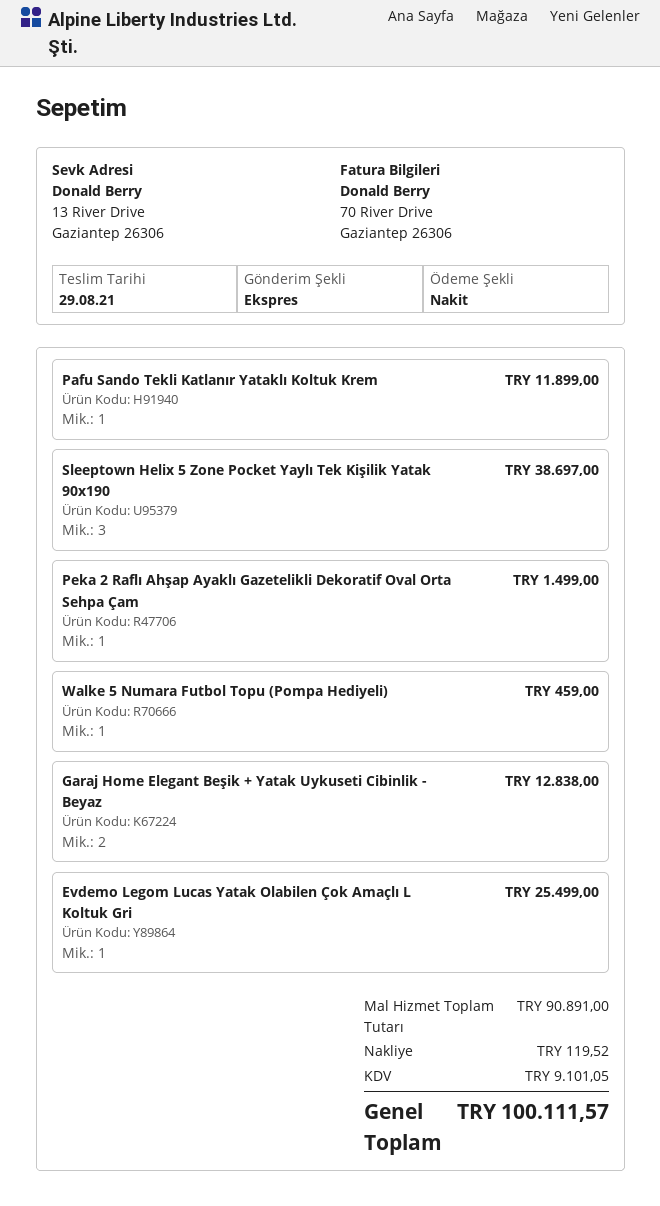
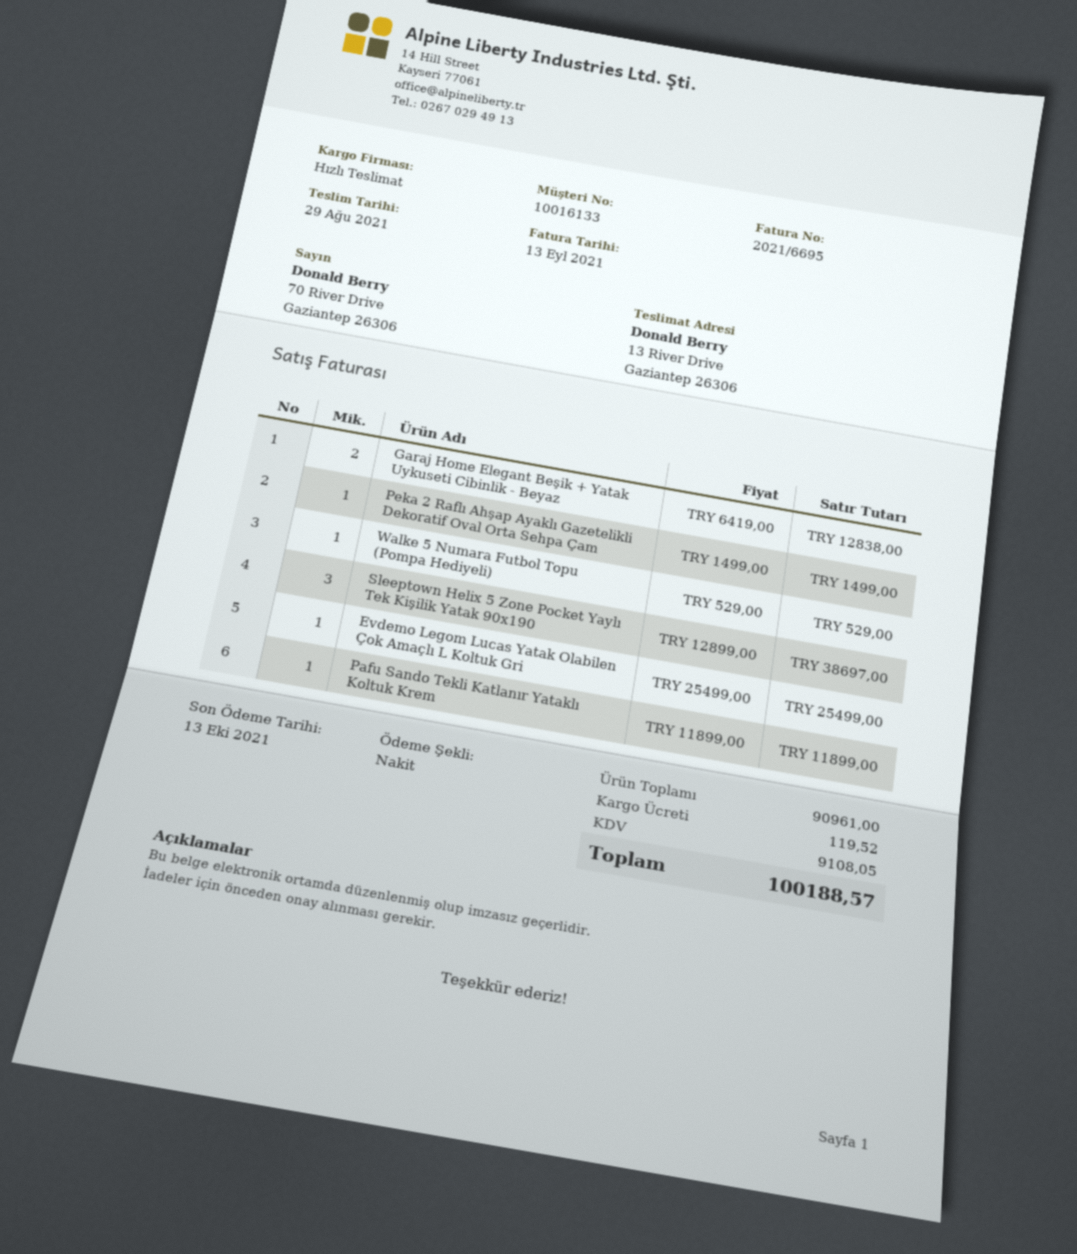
Walke 5 Numara Futbol Topu (Pompa Hediyeli): 1 for 459.00 -> 1 for 529.00
subtotal: 90891.00 -> 90961.00
tax: 9101.05 -> 9108.05
total: 100111.57 -> 100188.57

